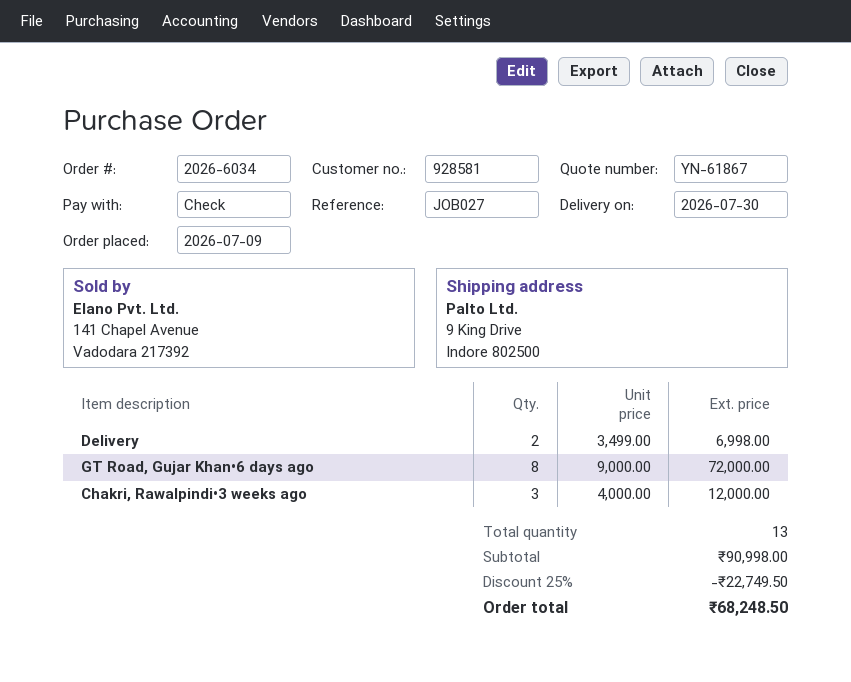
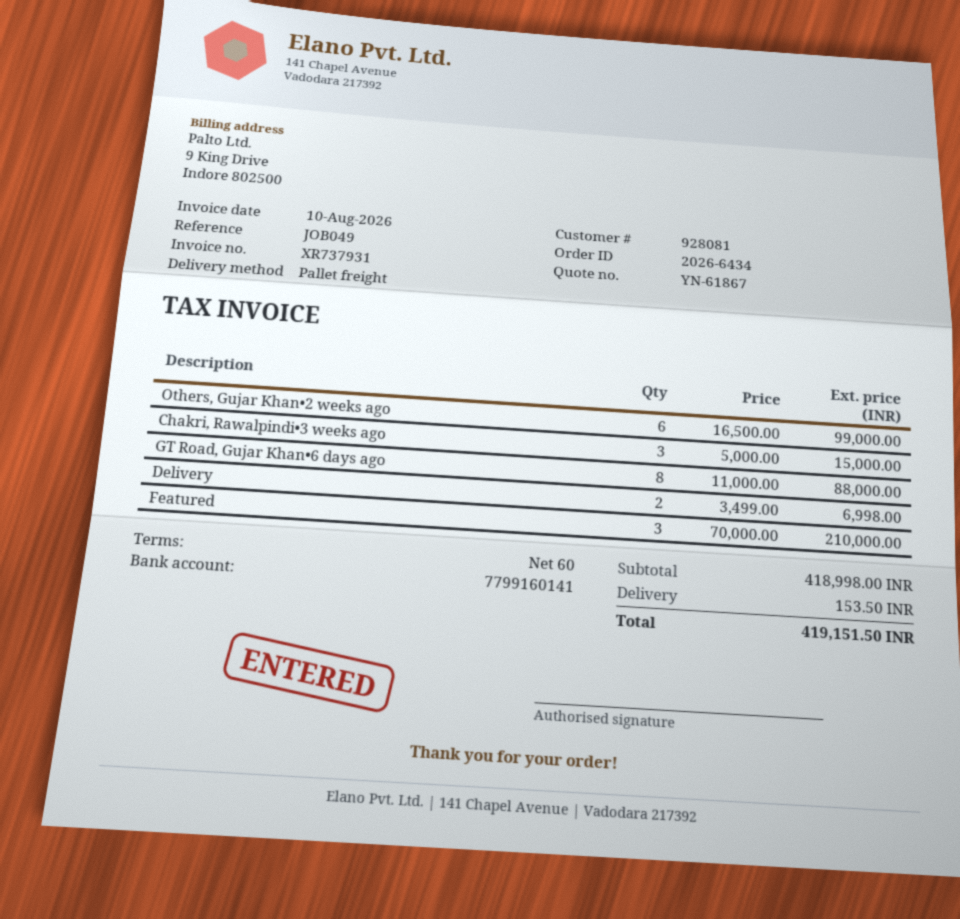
order number: 2026-6034 -> 2026-6434
customer number: 928581 -> 928081
reference: JOB027 -> JOB049
GT Road, Gujar Khan•6 days ago: 8 x 9000.00 = 72000.00 -> 8 x 11000.00 = 88000.00
Chakri, Rawalpindi•3 weeks ago: 3 x 4000.00 = 12000.00 -> 3 x 5000.00 = 15000.00
Others, Gujar Khan•2 weeks ago: none -> 6 x 16500.00 = 99000.00
Featured: none -> 3 x 70000.00 = 210000.00
subtotal: 90998.00 -> 418998.00
discount: 25% = 22749.50 -> none
shipping: none -> 153.50
total: 68248.50 -> 419151.50

